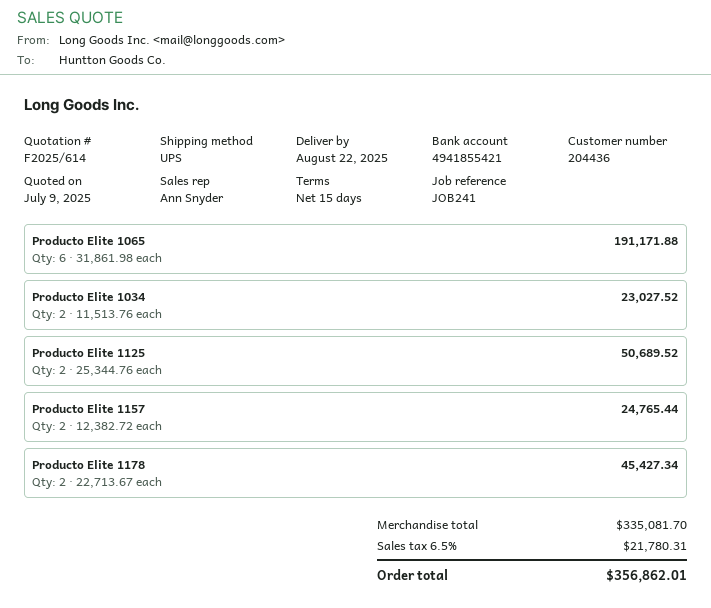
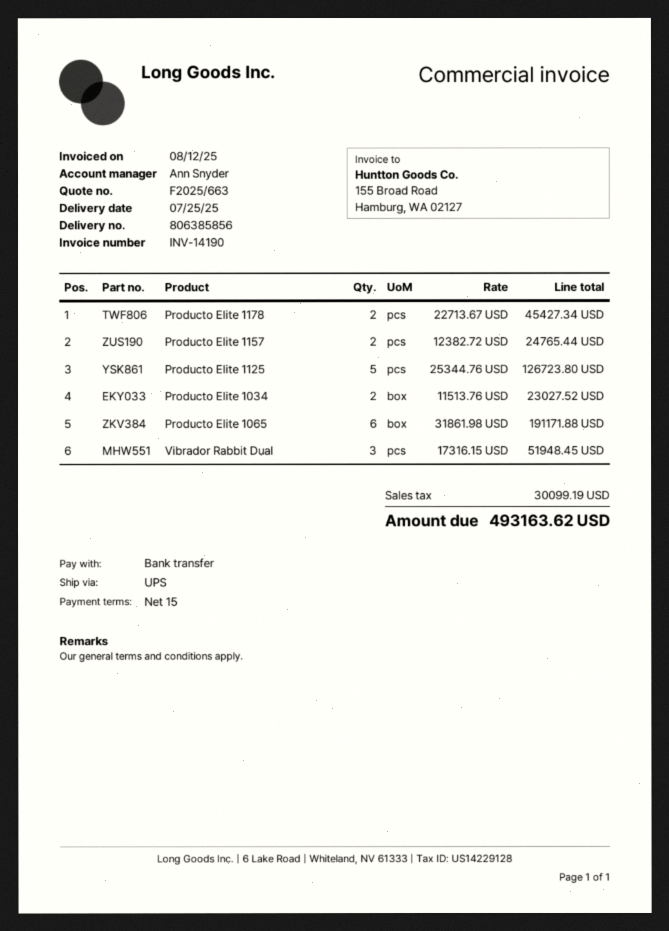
quote number: F2025/614 -> F2025/663
delivery date: 2025-08-22 -> 2025-07-25
Producto Elite 1125: 2 x 25344.76 = 50689.52 -> 5 x 25344.76 = 126723.80
Vibrador Rabbit Dual: none -> 3 x 17316.15 = 51948.45
tax: 21780.31 -> 30099.19
total: 356862.01 -> 493163.62

